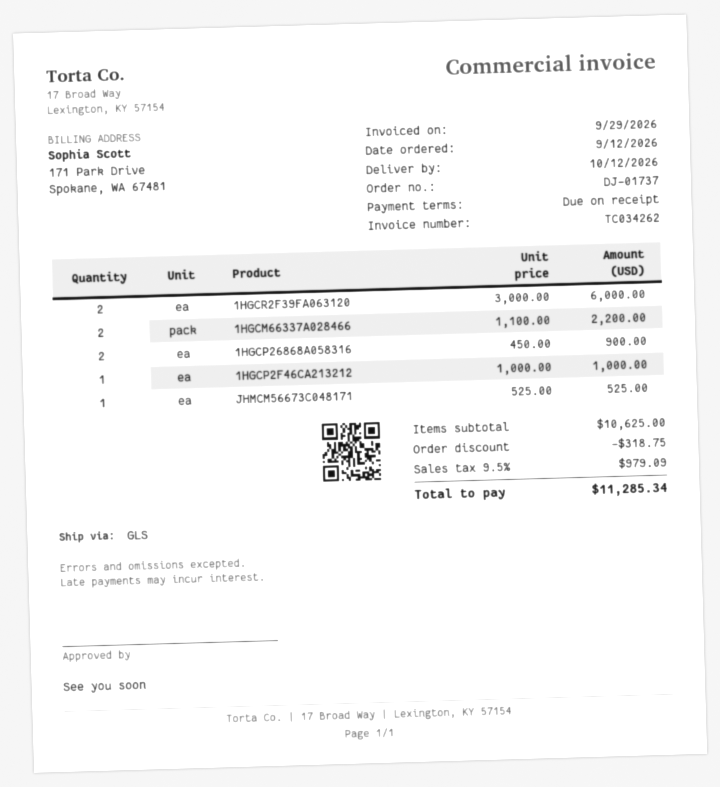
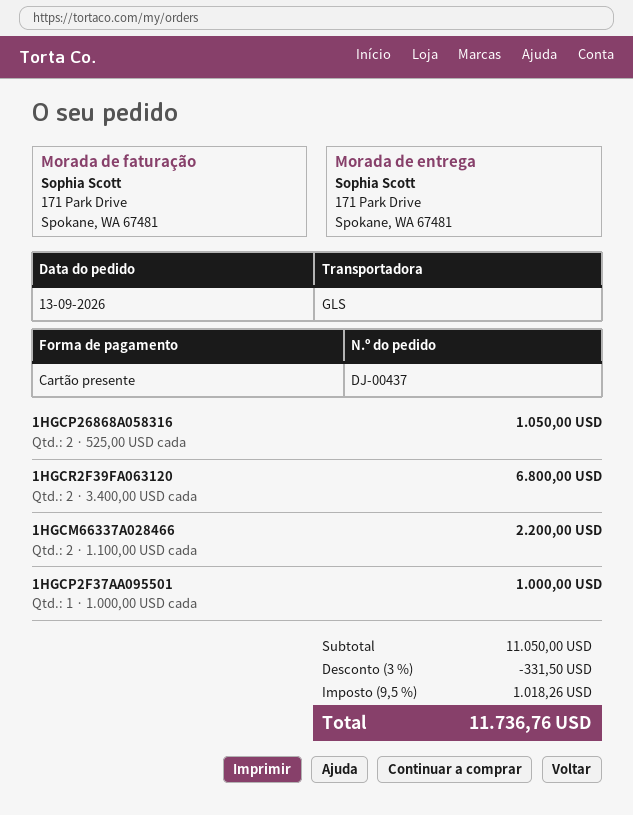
order number: DJ-01737 -> DJ-00437
order date: 2026-09-12 -> 2026-09-13
1HGCR2F39FA063120: 2 x 3000.00 = 6000.00 -> 2 x 3400.00 = 6800.00
1HGCP26868A058316: 2 x 450.00 = 900.00 -> 2 x 525.00 = 1050.00
1HGCP2F46CA213212: 1 x 1000.00 = 1000.00 -> none
JHMCM56673C048171: 1 x 525.00 = 525.00 -> none
1HGCP2F37AA095501: none -> 1 x 1000.00 = 1000.00
subtotal: 10625.00 -> 11050.00
discount: 318.75 -> 331.50
tax: 9.5% = 979.09 -> 9.5% = 1018.26
total: 11285.34 -> 11736.76

